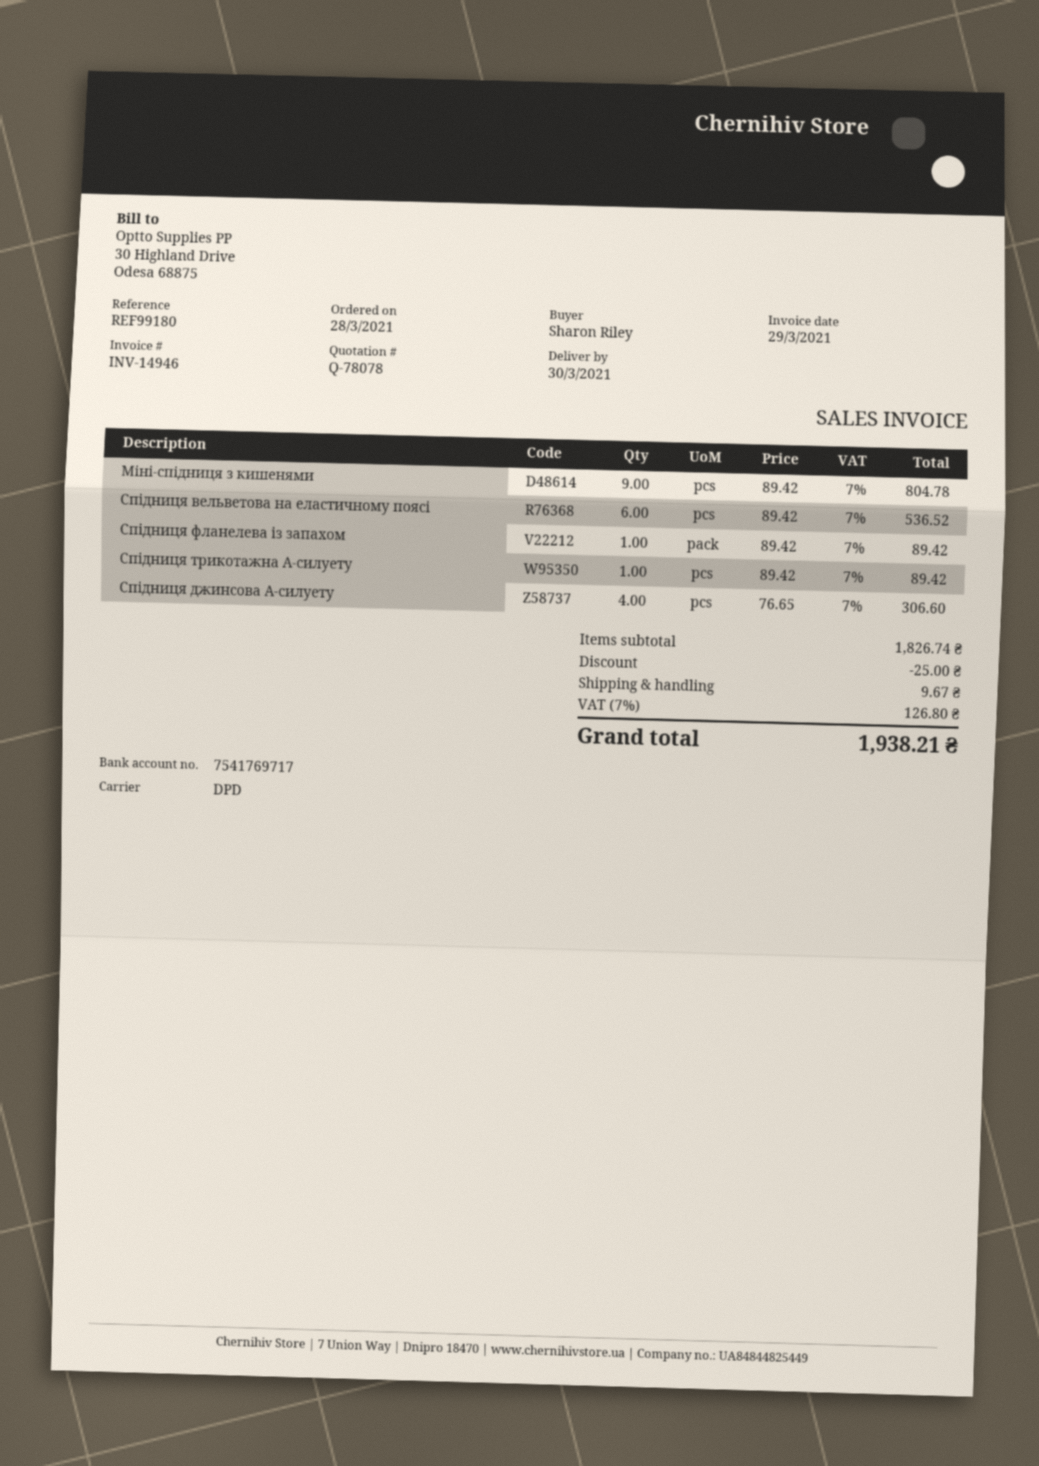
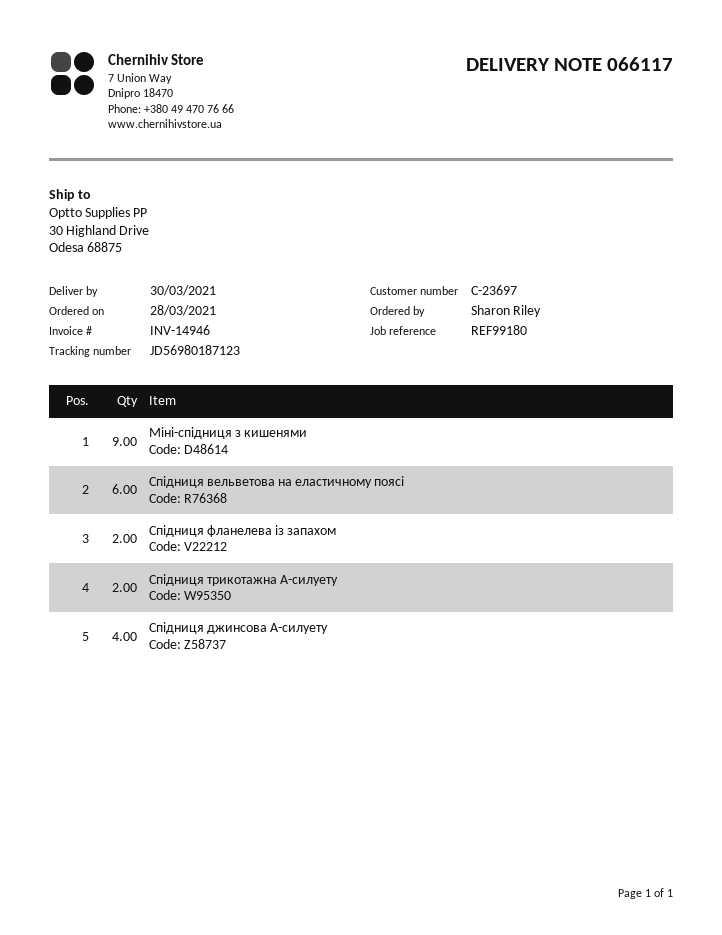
Спідниця фланелева із запахом: 1 -> 2
Спідниця трикотажна А-силуету: 1 -> 2

